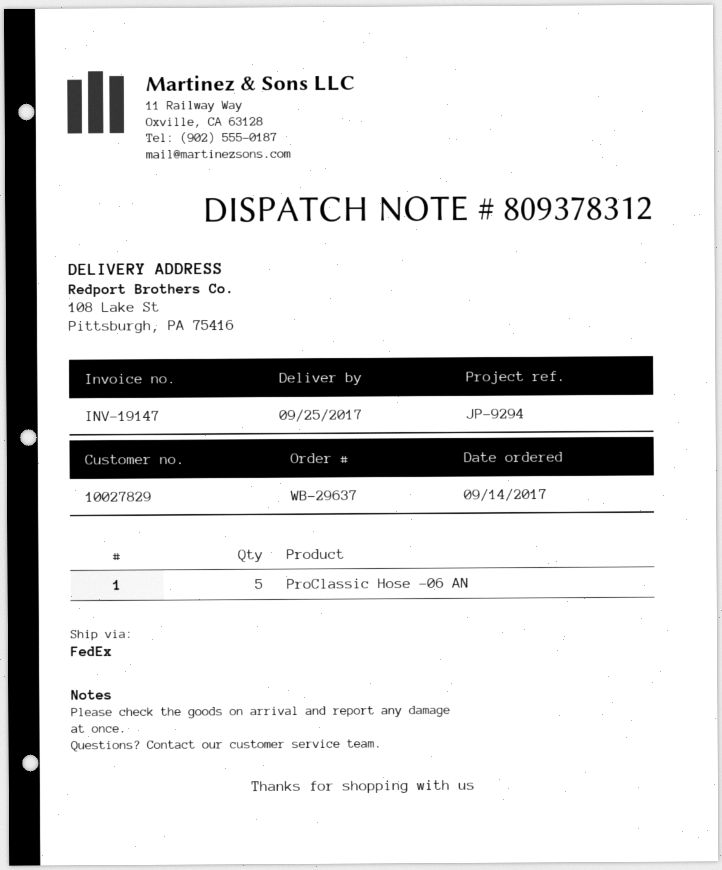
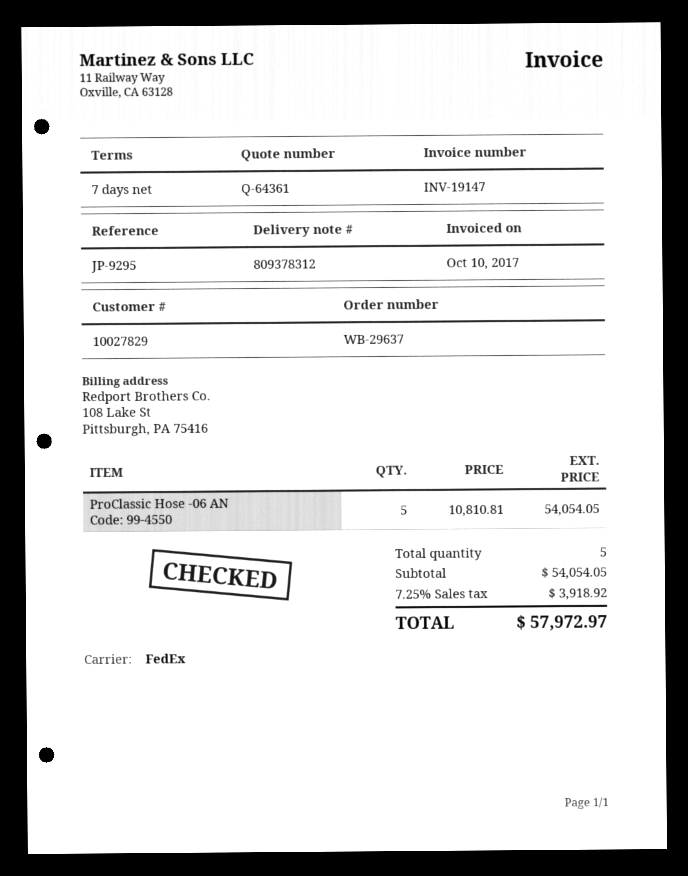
reference: JP-9294 -> JP-9295

